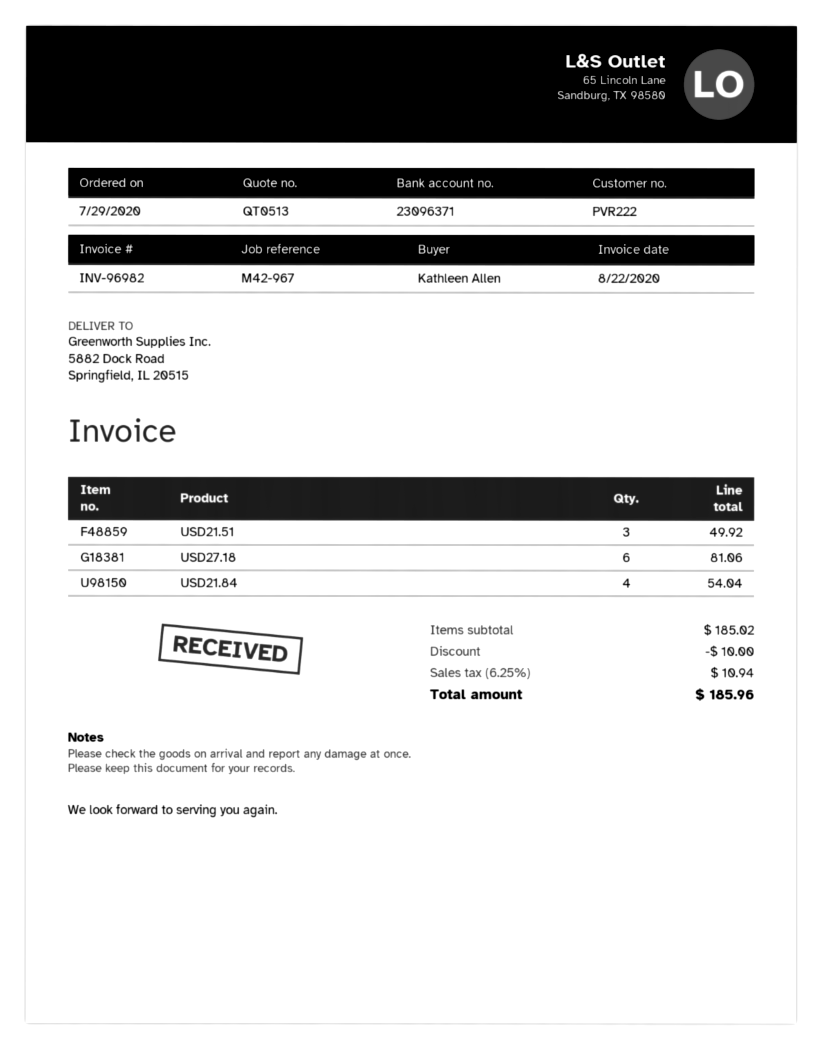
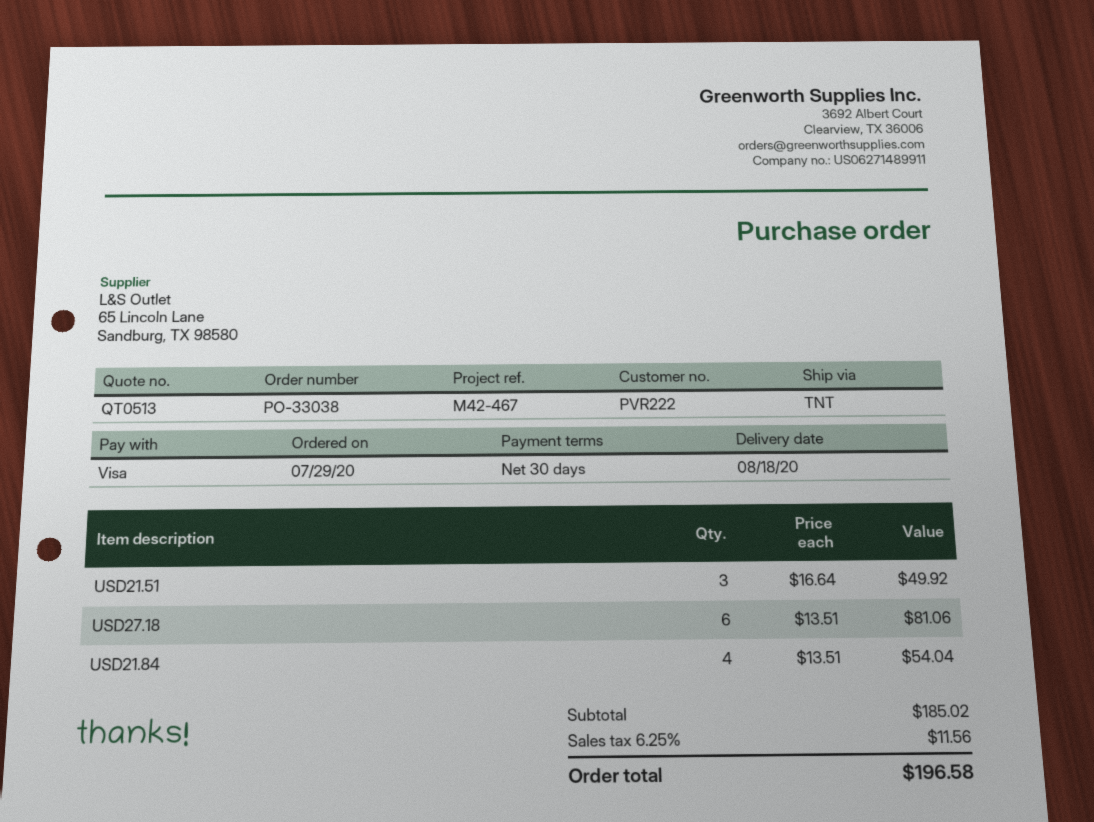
reference: M42-967 -> M42-467
discount: 10.00 -> none
tax: 6.25% = 10.94 -> 6.25% = 11.56
total: 185.96 -> 196.58

